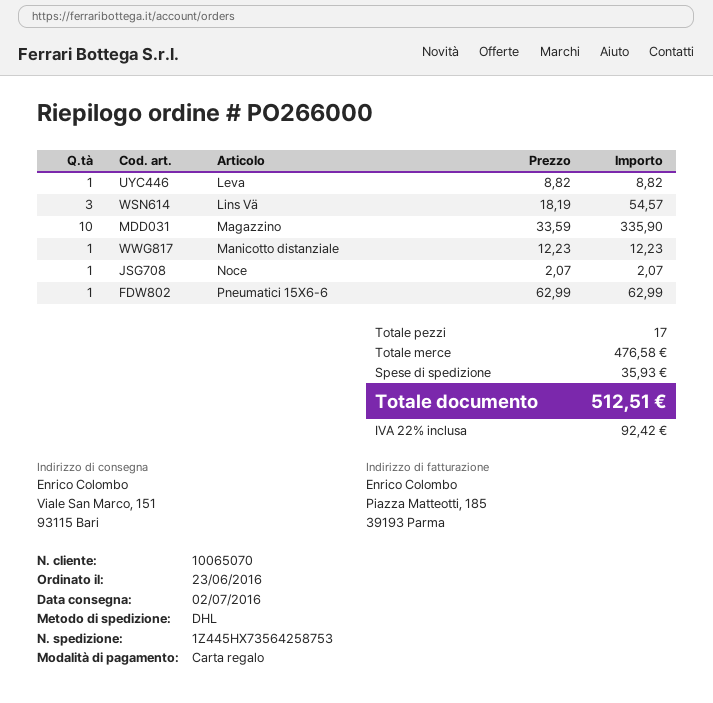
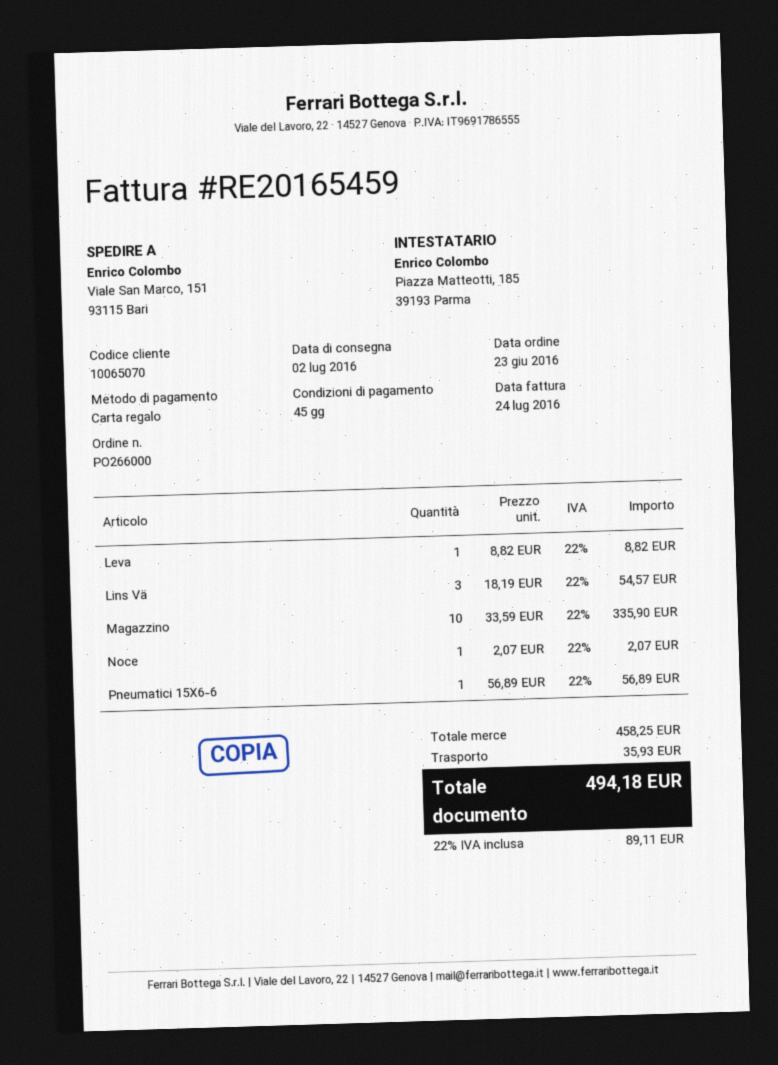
Manicotto distanziale: 1 x 12.23 = 12.23 -> none
Pneumatici 15X6-6: 1 x 62.99 = 62.99 -> 1 x 56.89 = 56.89
subtotal: 476.58 -> 458.25
tax: 22% = 92.42 -> 22% = 89.11
total: 512.51 -> 494.18

